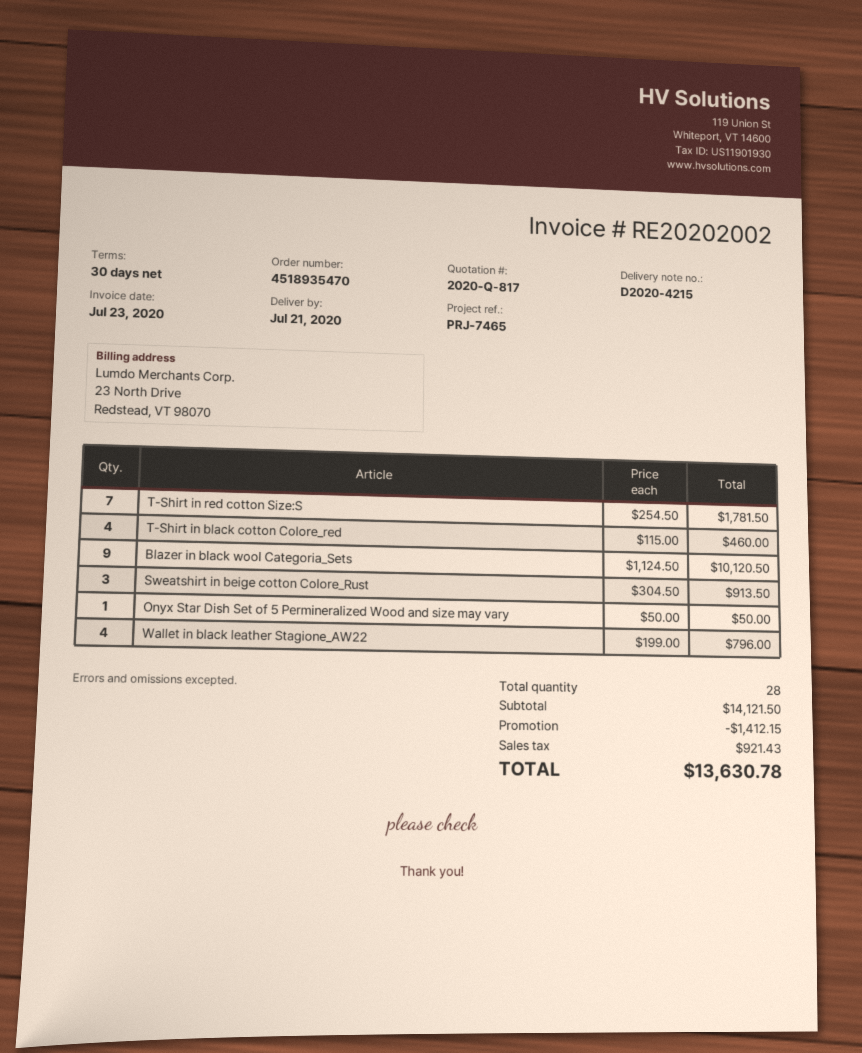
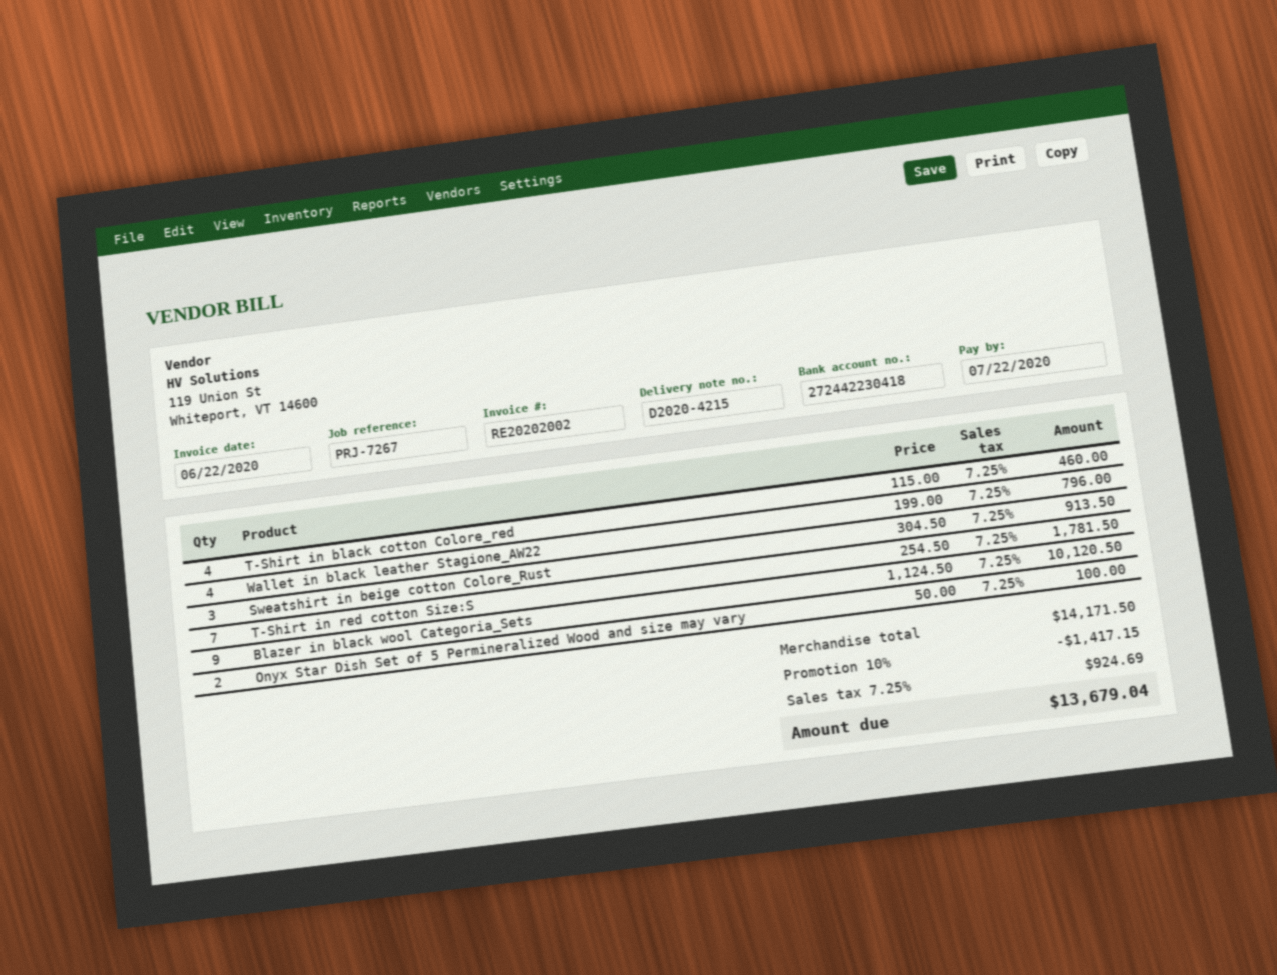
invoice date: 2020-07-23 -> 2020-06-22
reference: PRJ-7465 -> PRJ-7267
Onyx Star Dish Set of 5 Permineralized Wood and size may vary: 1 x 50.00 = 50.00 -> 2 x 50.00 = 100.00
subtotal: 14121.50 -> 14171.50
discount: 1412.15 -> 1417.15
tax: 921.43 -> 924.69
total: 13630.78 -> 13679.04

